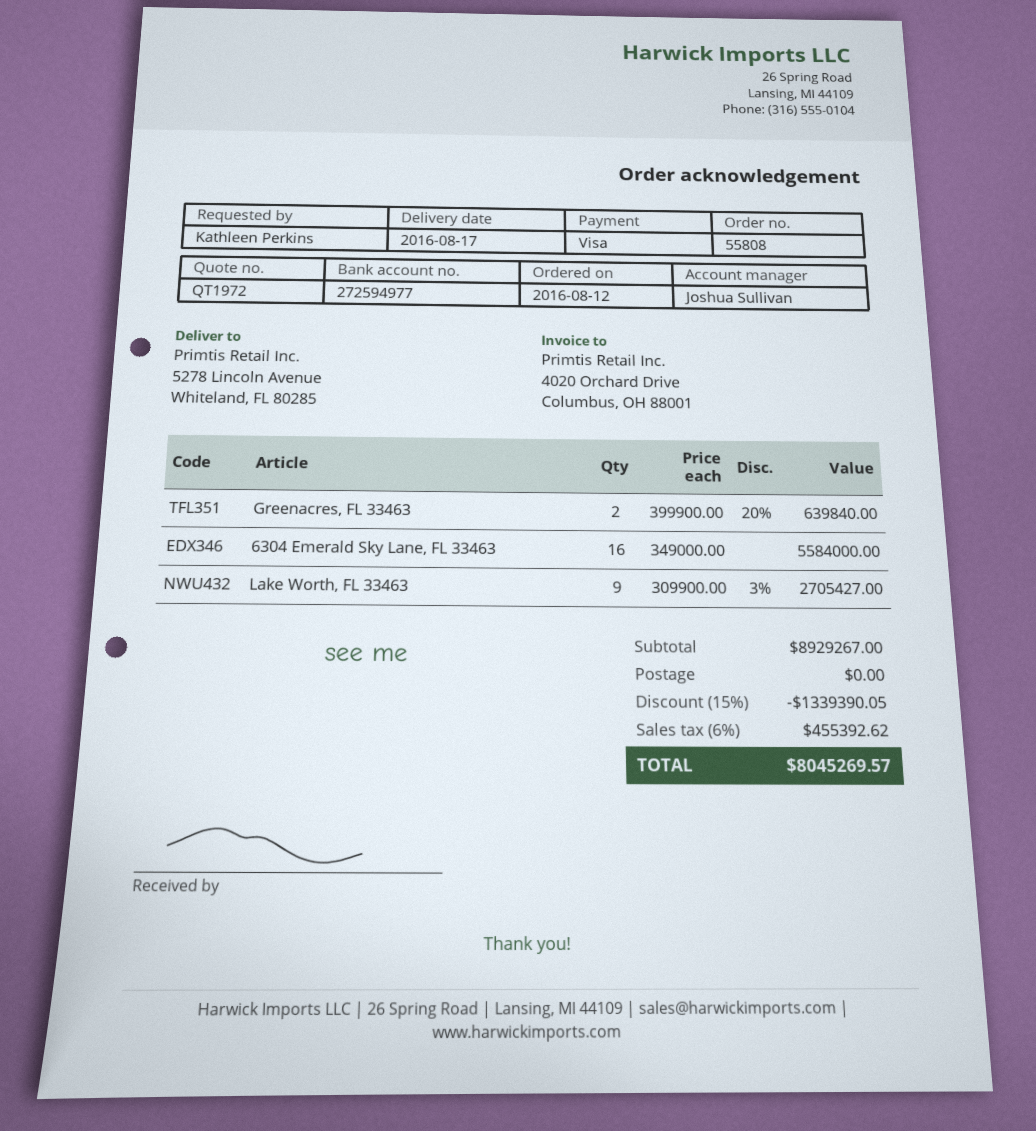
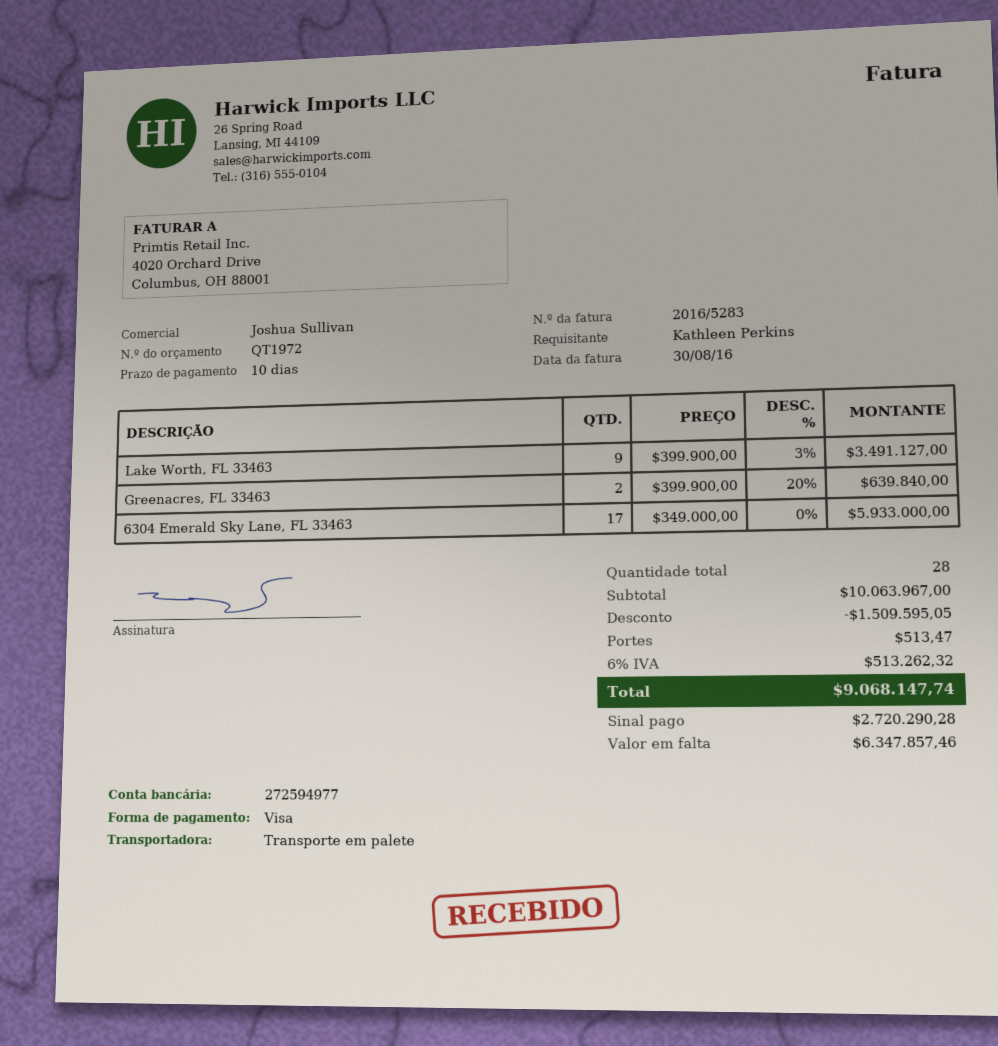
6304 Emerald Sky Lane, FL 33463: 16 x 349000.00 = 5584000.00 -> 17 x 349000.00 = 5933000.00
Lake Worth, FL 33463: 9 x 309900.00 - 3% = 2705427.00 -> 9 x 399900.00 - 3% = 3491127.00
subtotal: 8929267.00 -> 10063967.00
discount: 1339390.05 -> 1509595.05
shipping: 0.00 -> 513.47
tax: 6% = 455392.62 -> 6% = 513262.32
total: 8045269.57 -> 9068147.74

